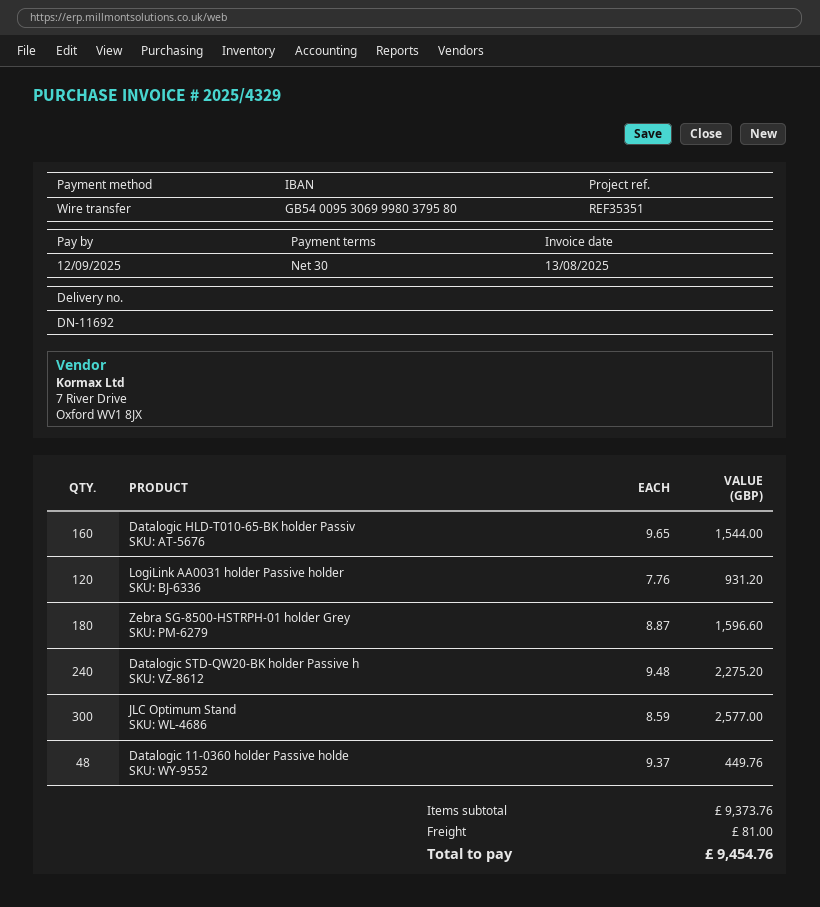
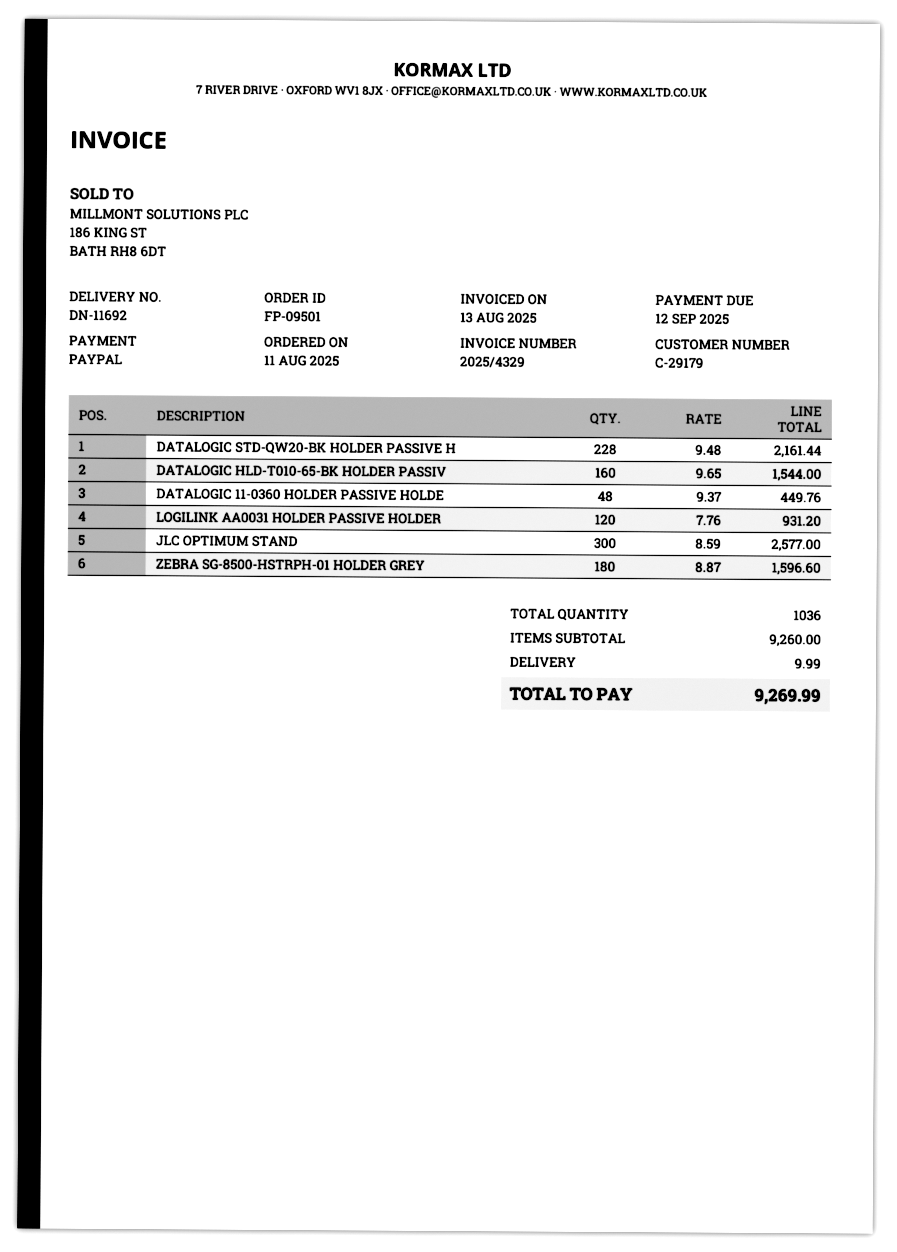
payment method: bank transfer -> PayPal
Datalogic STD-QW20-BK holder Passive h: 240 x 9.48 = 2275.20 -> 228 x 9.48 = 2161.44
subtotal: 9373.76 -> 9260.00
shipping: 81.00 -> 9.99
total: 9454.76 -> 9269.99

